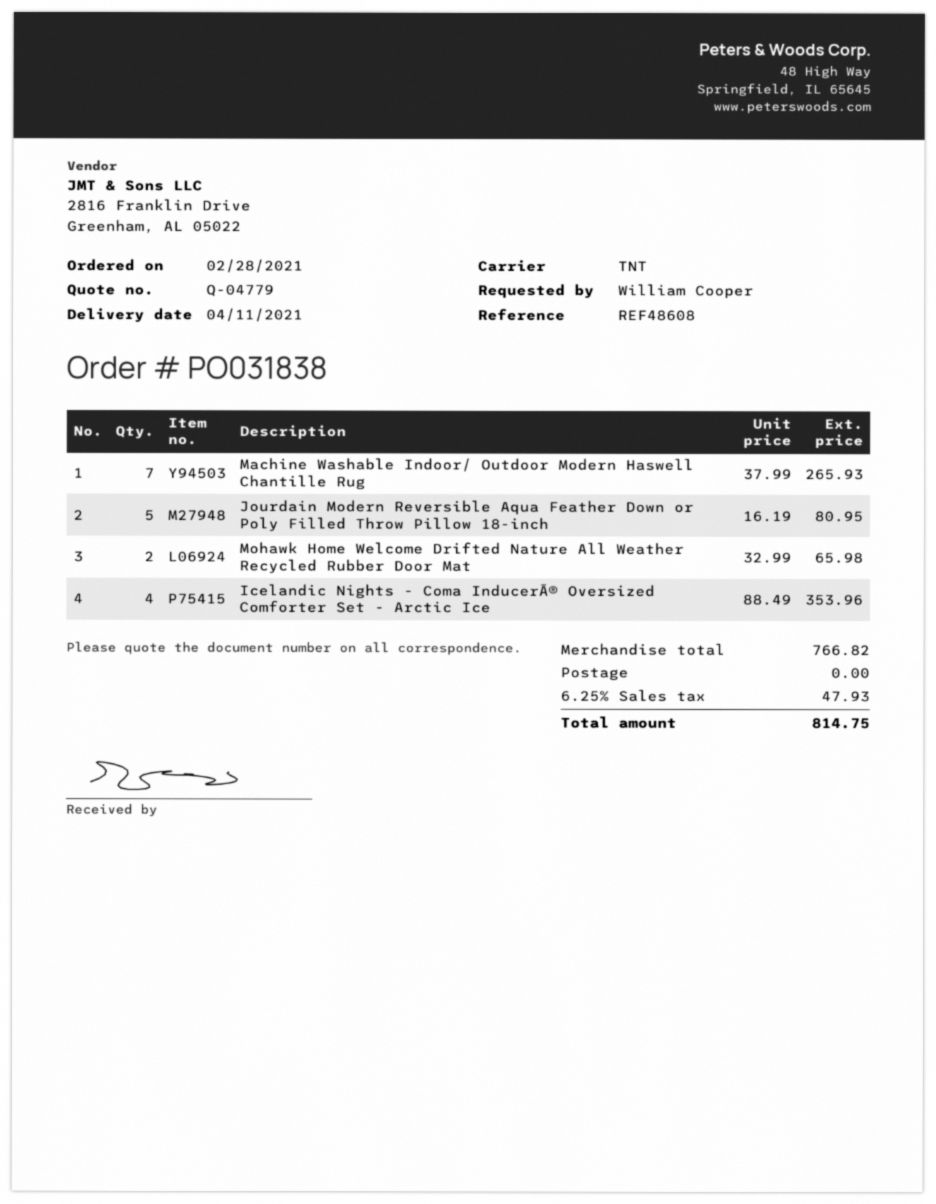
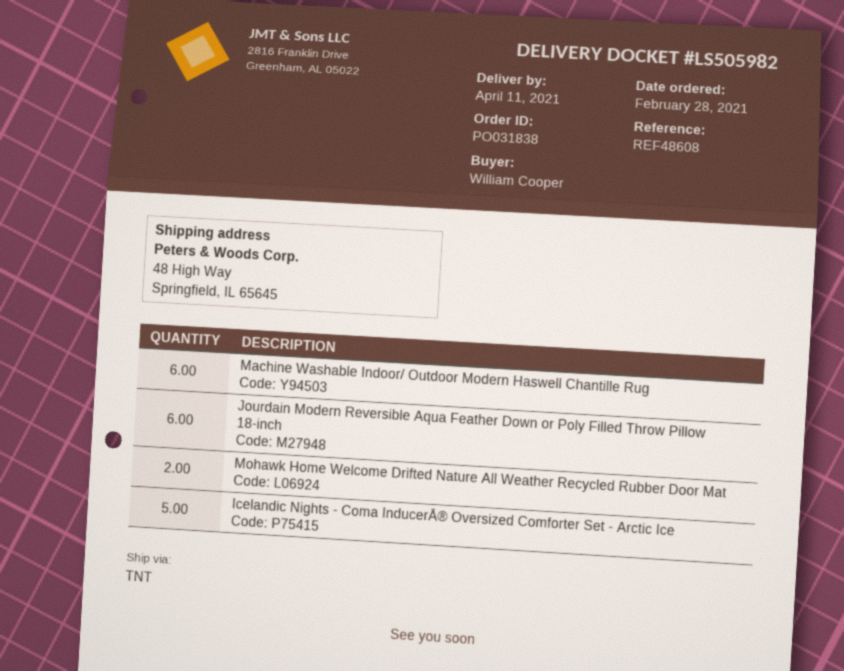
Machine Washable Indoor/ Outdoor Modern Haswell Chantille Rug: 7 -> 6
Jourdain Modern Reversible Aqua Feather Down or Poly Filled Throw Pillow 18-inch: 5 -> 6
Icelandic Nights - Coma InducerĀ® Oversized Comforter Set - Arctic Ice: 4 -> 5

